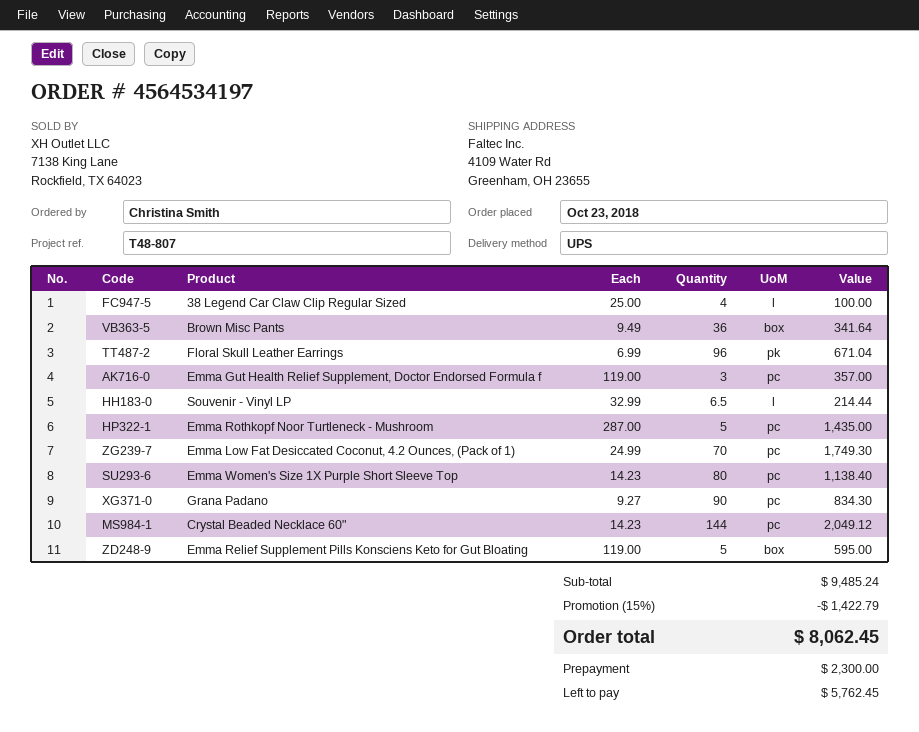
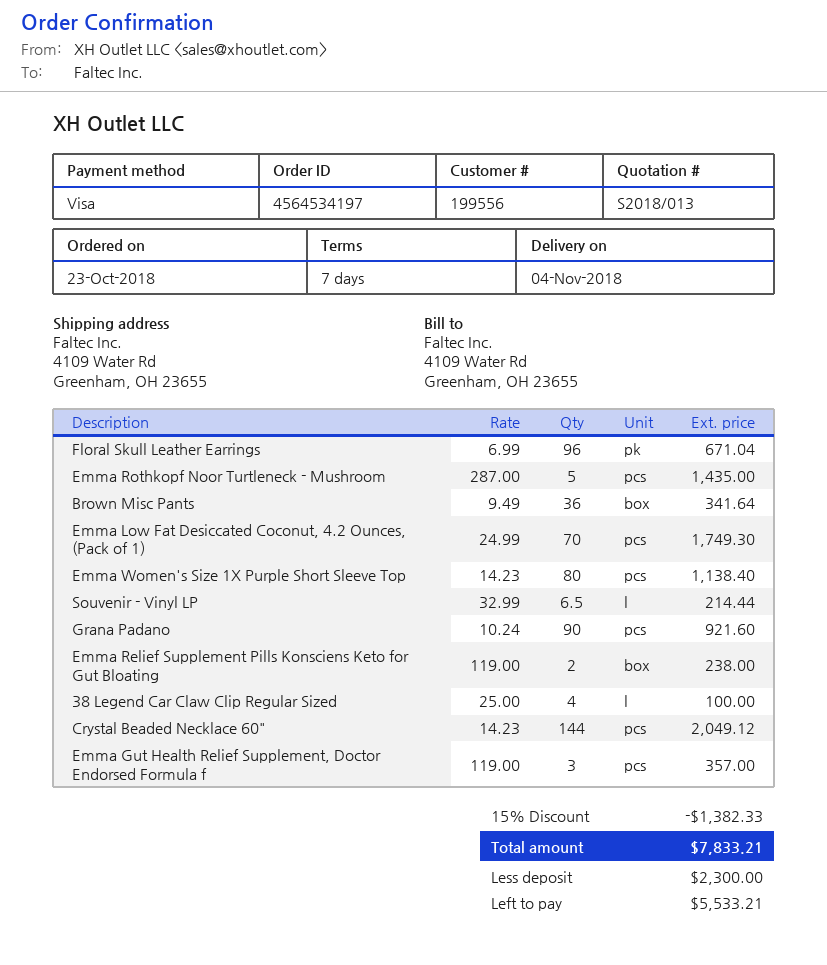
Grana Padano: 90 x 9.27 = 834.30 -> 90 x 10.24 = 921.60
Emma Relief Supplement Pills Konsciens Keto for Gut Bloating: 5 x 119.00 = 595.00 -> 2 x 119.00 = 238.00
discount: 15% = 1422.79 -> 15% = 1382.33
total: 8062.45 -> 7833.21
balance: 5762.45 -> 5533.21

